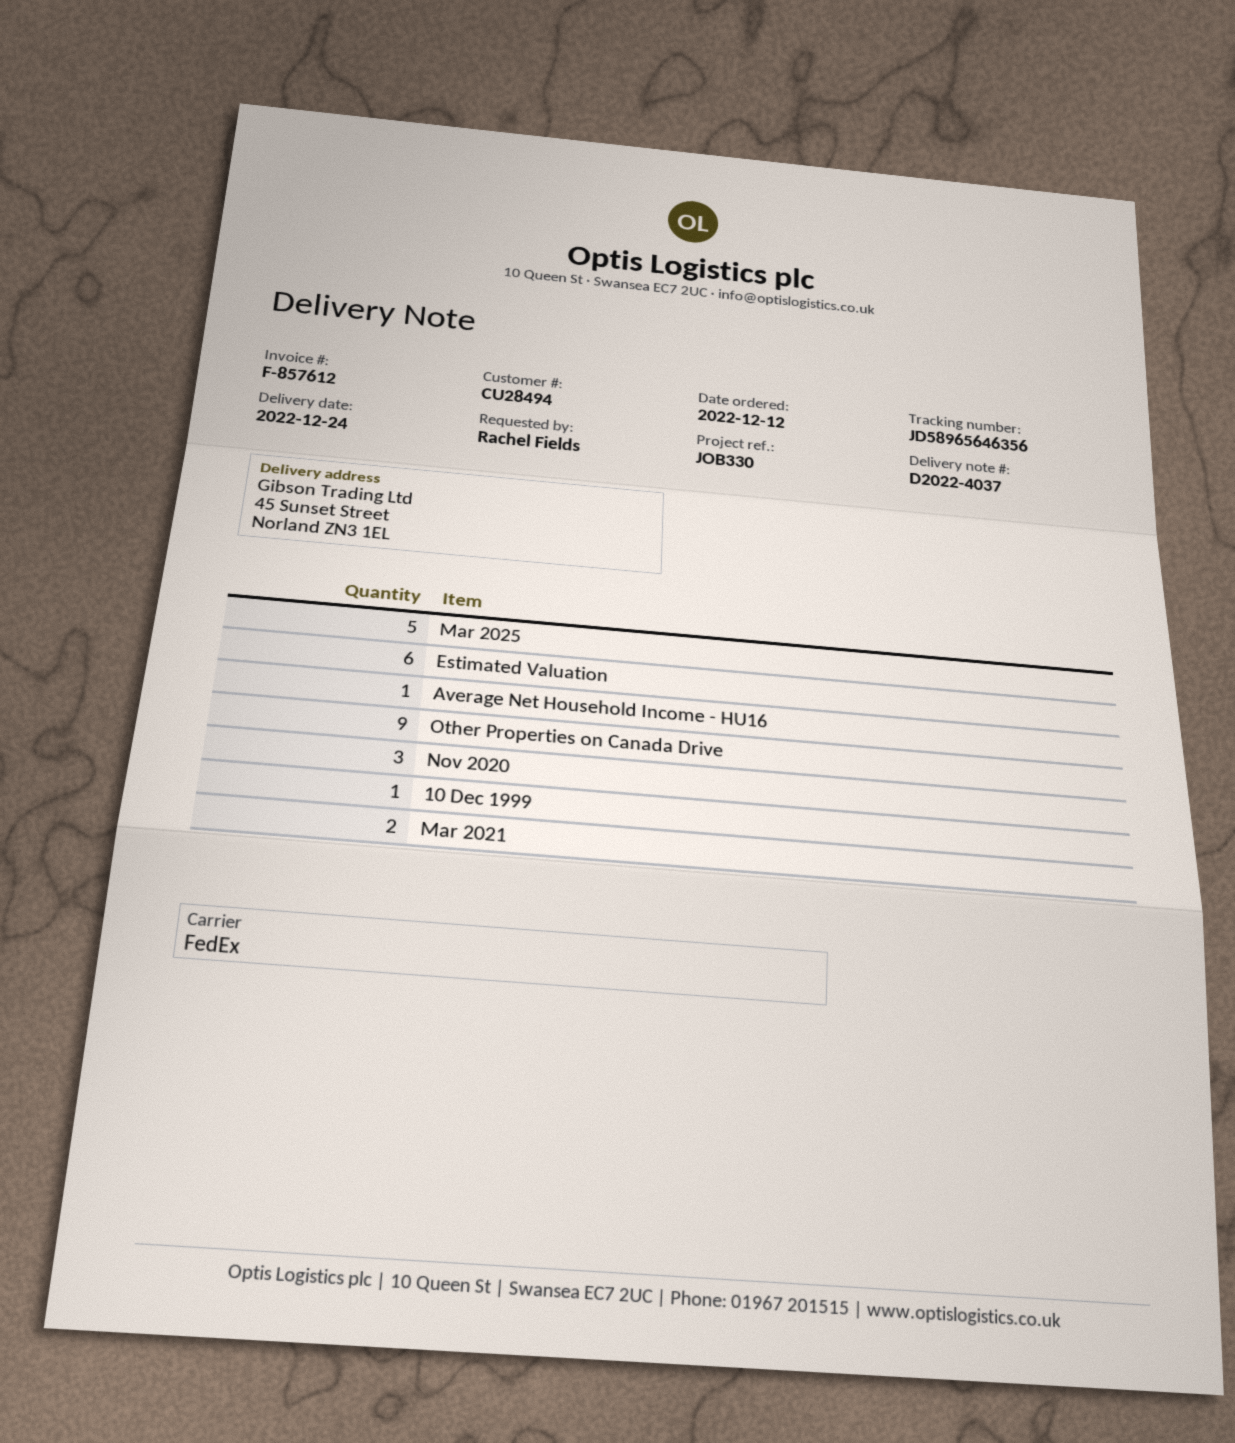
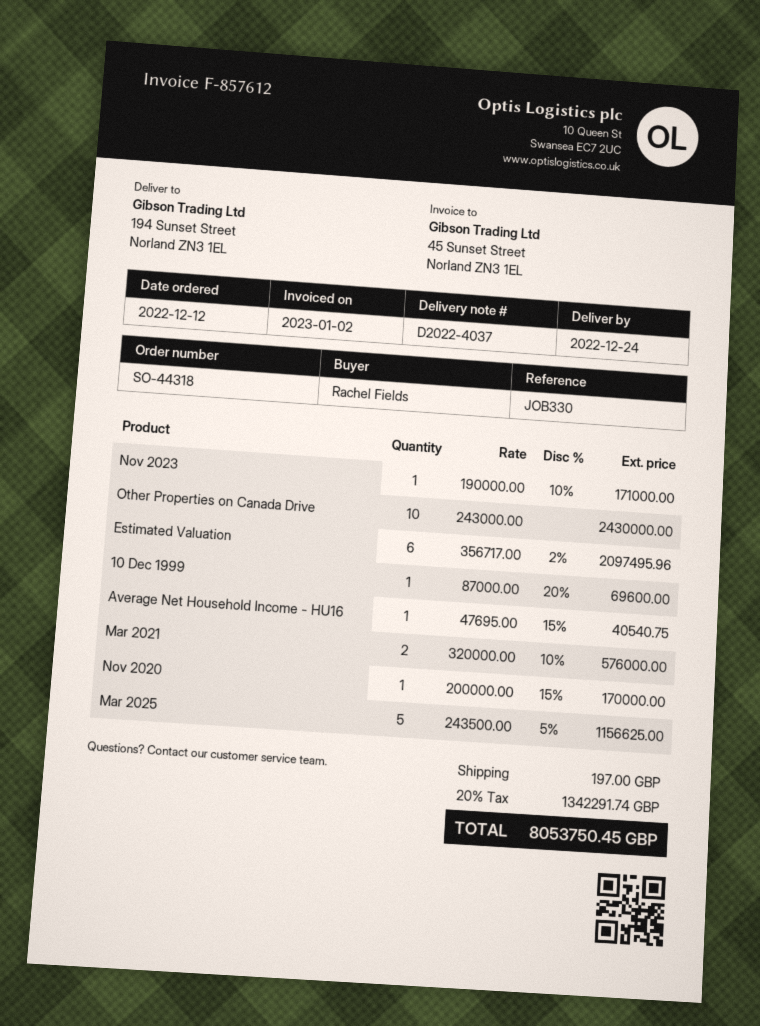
ship to: 45 Sunset Street, Norland ZN3 1EL -> 194 Sunset Street, Norland ZN3 1EL
Other Properties on Canada Drive: 9 -> 10
Nov 2020: 3 -> 1
Nov 2023: none -> 1

